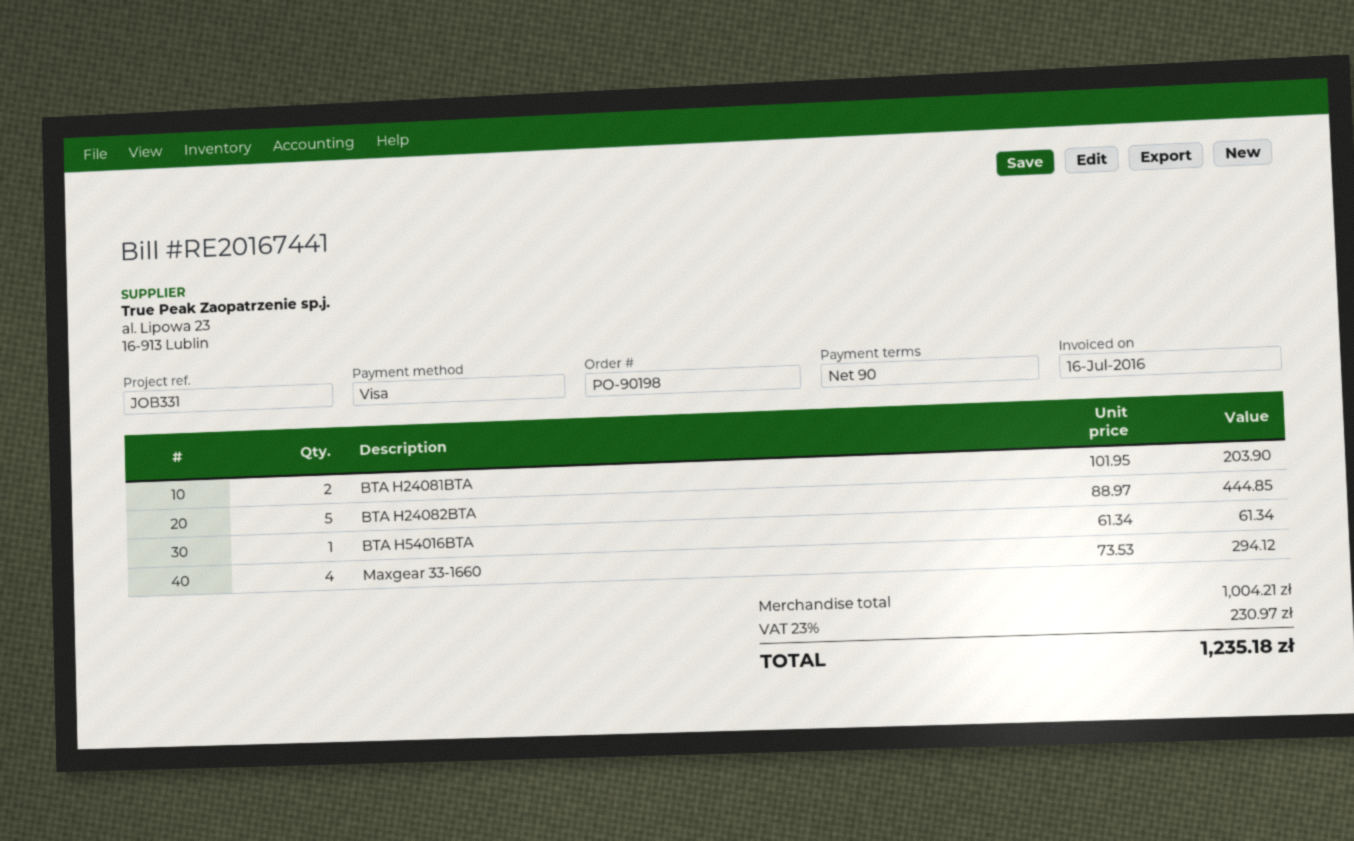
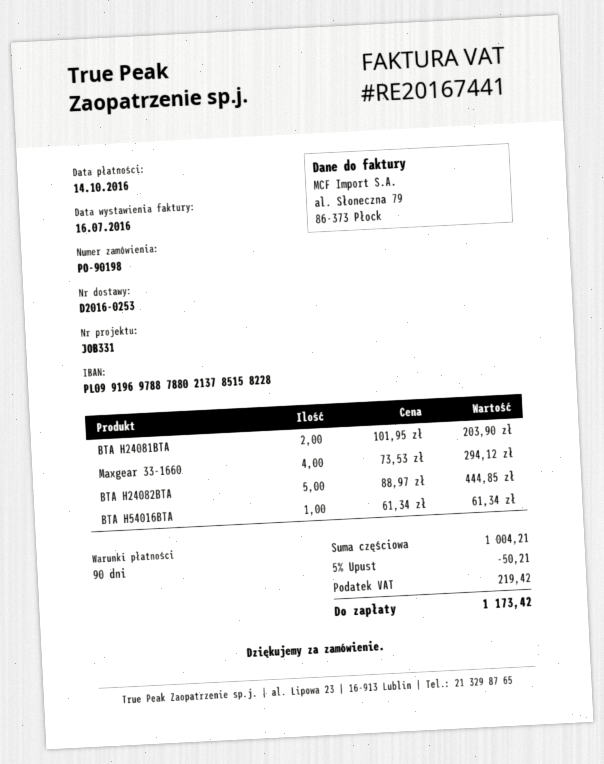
discount: none -> 5% = 50.21
tax: 230.97 -> 219.42
total: 1235.18 -> 1173.42

